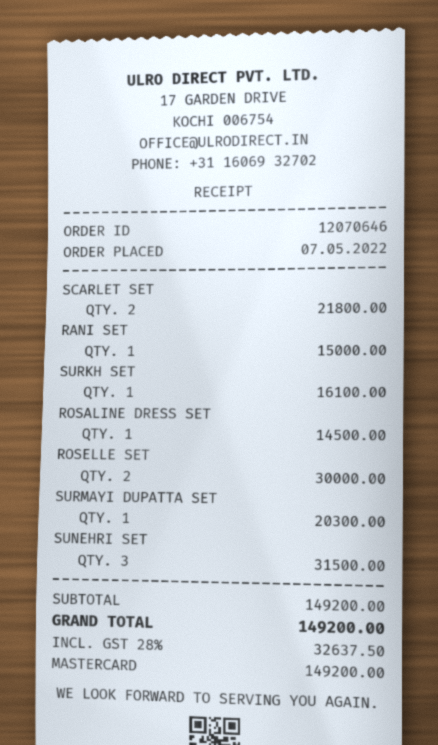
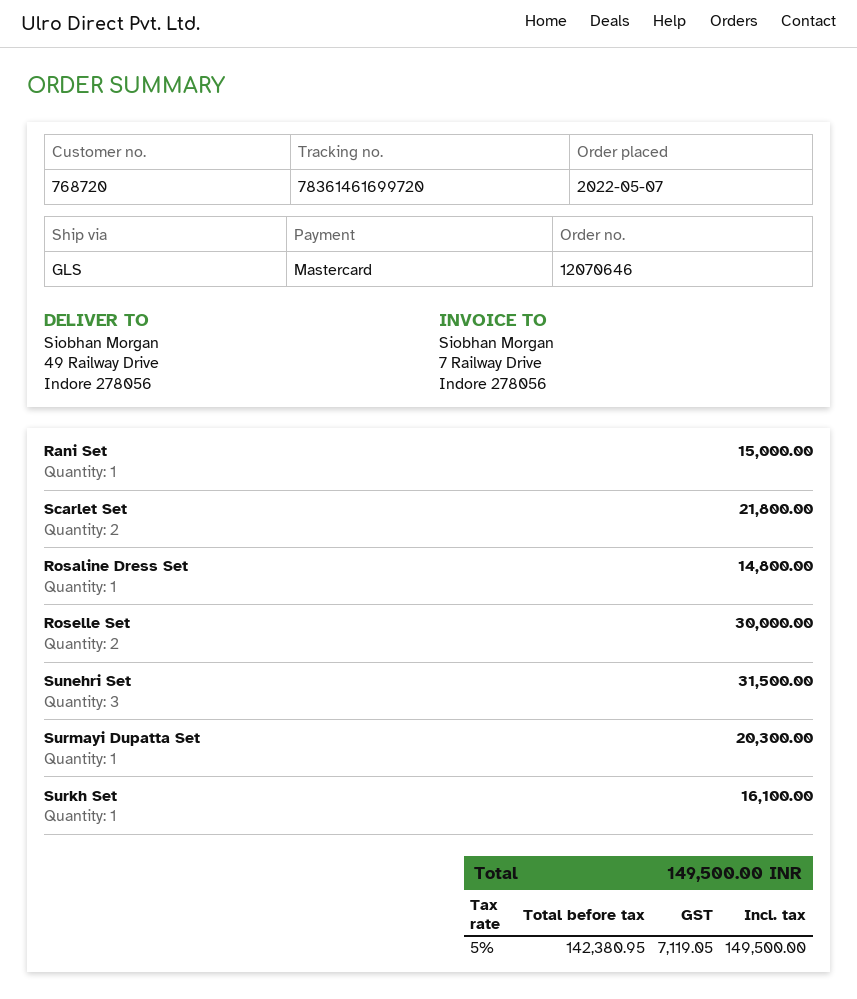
ROSALINE DRESS SET: 1 for 14500.00 -> 1 for 14800.00
tax: 28% = 32637.50 -> 5% = 7119.05
total: 149200.00 -> 149500.00

